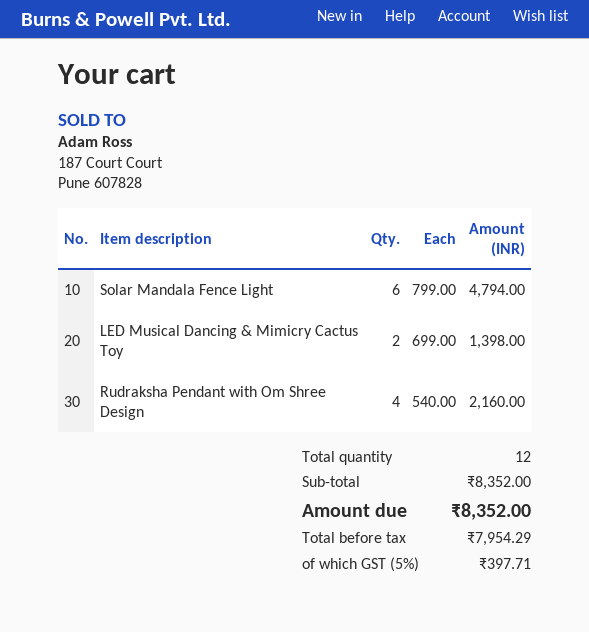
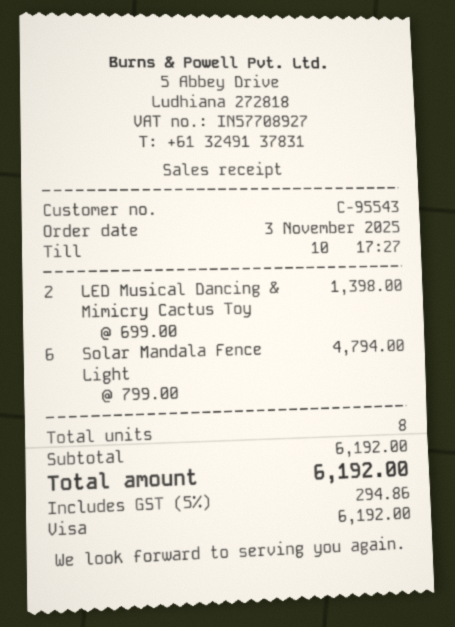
Rudraksha Pendant with Om Shree Design: 4 x 540.00 = 2160.00 -> none
total quantity: 12 -> 8
subtotal: 8352.00 -> 6192.00
tax: 5% = 397.71 -> 5% = 294.86
total: 8352.00 -> 6192.00

